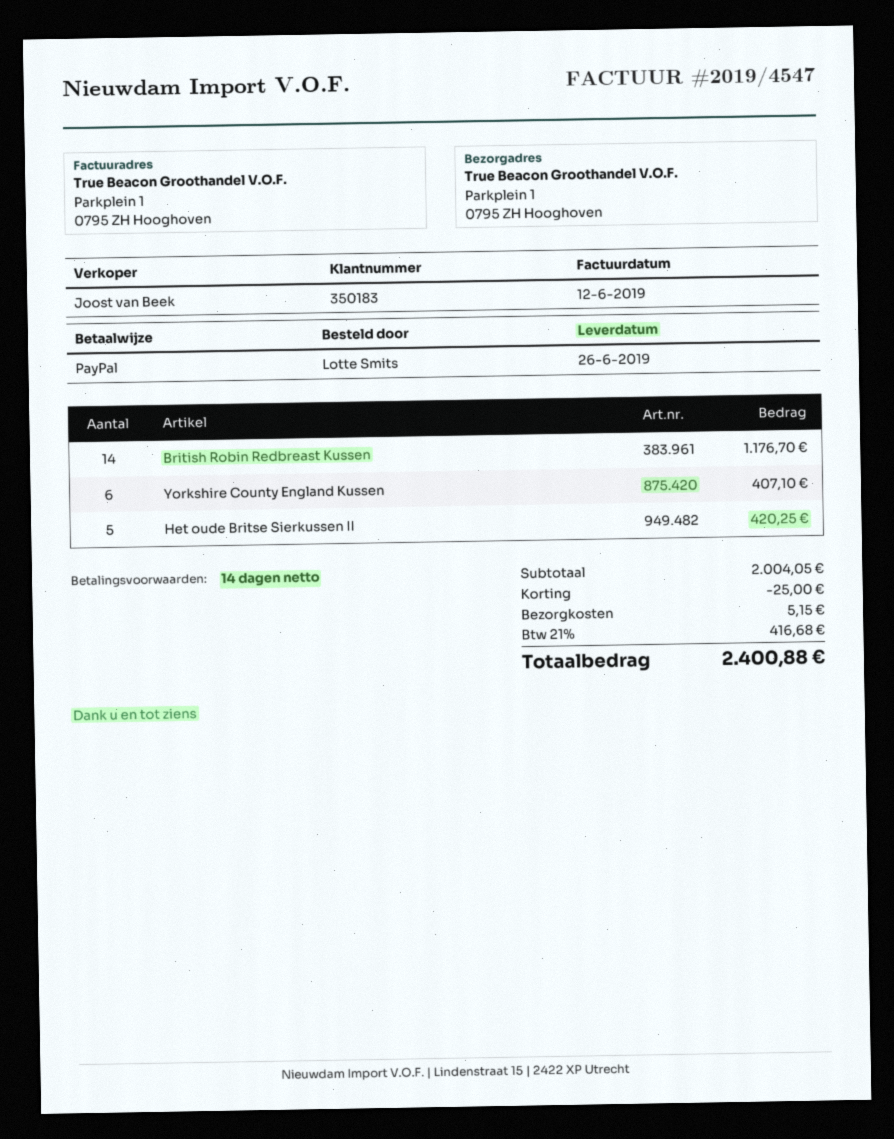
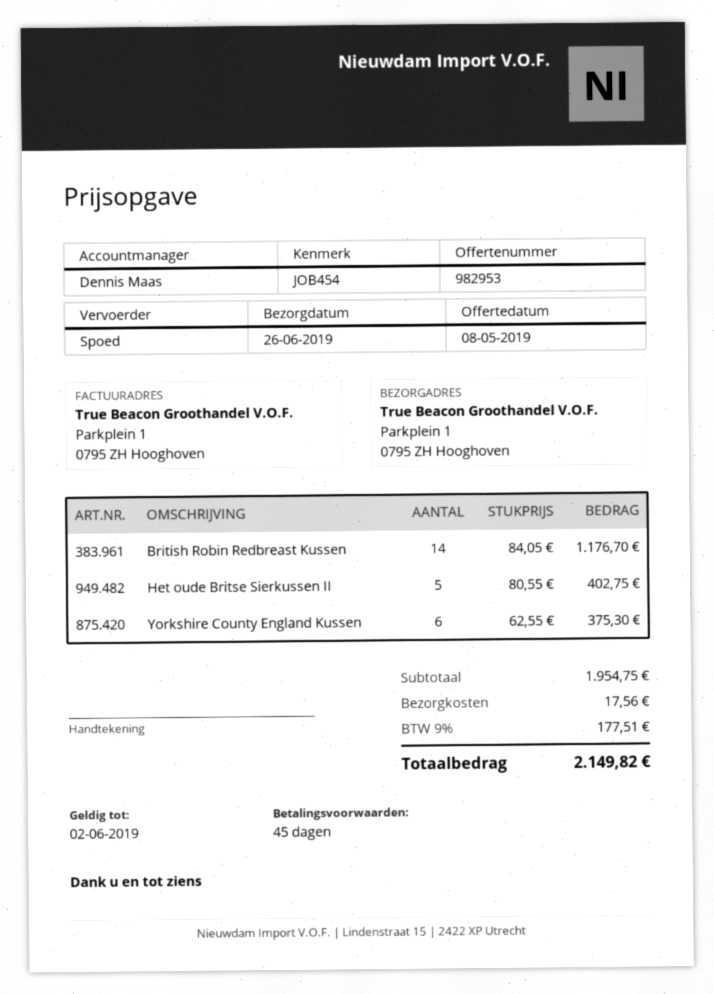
payment terms: 14 days -> 45 days
sales rep: Joost van Beek -> Dennis Maas
Yorkshire County England Kussen: 6 for 407.10 -> 6 for 375.30
Het oude Britse Sierkussen II: 5 for 420.25 -> 5 for 402.75
subtotal: 2004.05 -> 1954.75
discount: 25.00 -> none
shipping: 5.15 -> 17.56
tax: 21% = 416.68 -> 9% = 177.51
total: 2400.88 -> 2149.82

